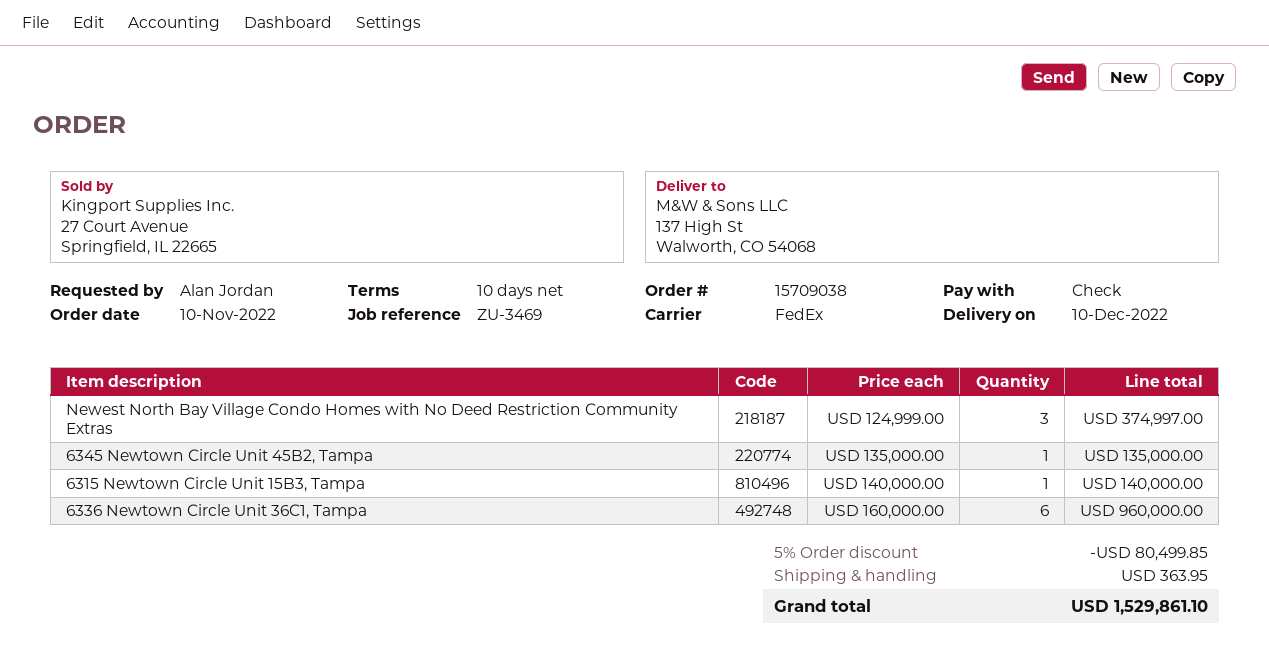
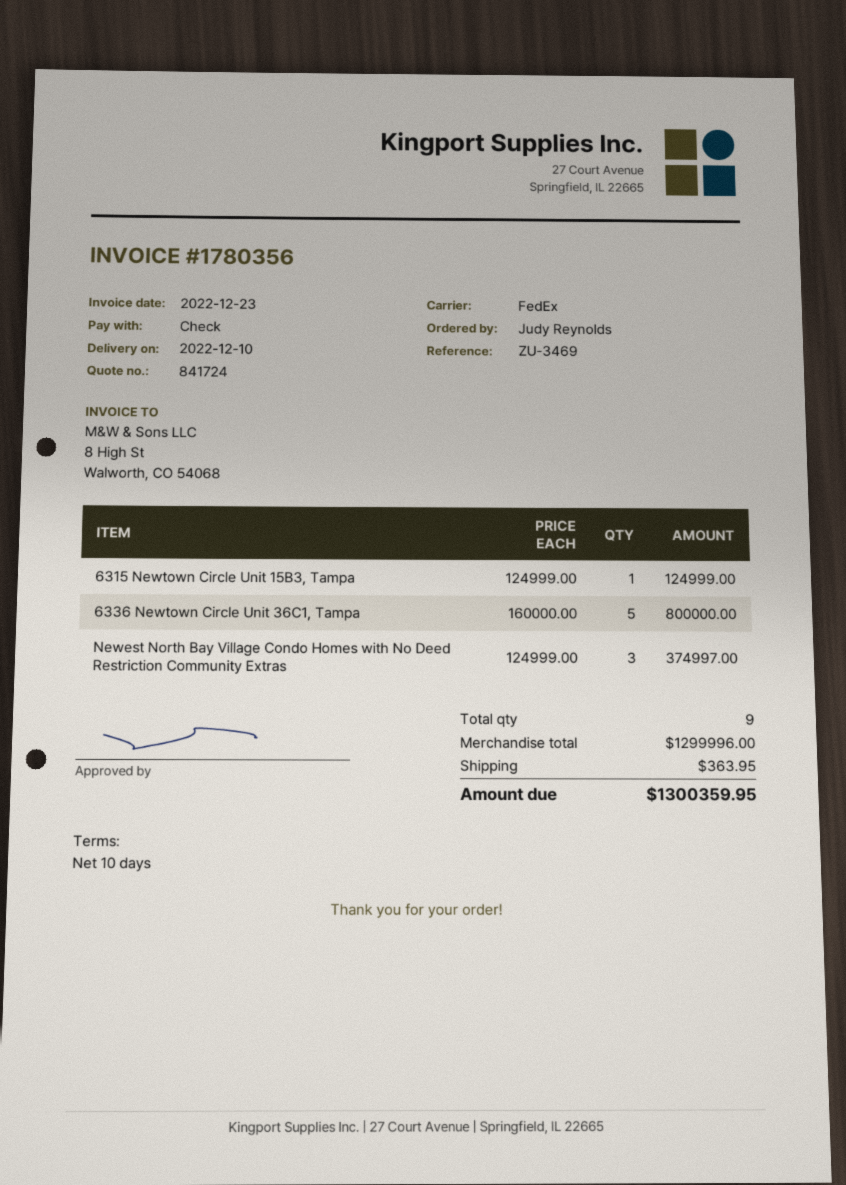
ordered by: Alan Jordan -> Judy Reynolds
6345 Newtown Circle Unit 45B2, Tampa: 1 x 135000.00 = 135000.00 -> none
6315 Newtown Circle Unit 15B3, Tampa: 1 x 140000.00 = 140000.00 -> 1 x 124999.00 = 124999.00
6336 Newtown Circle Unit 36C1, Tampa: 6 x 160000.00 = 960000.00 -> 5 x 160000.00 = 800000.00
discount: 5% = 80499.85 -> none
total: 1529861.10 -> 1300359.95

